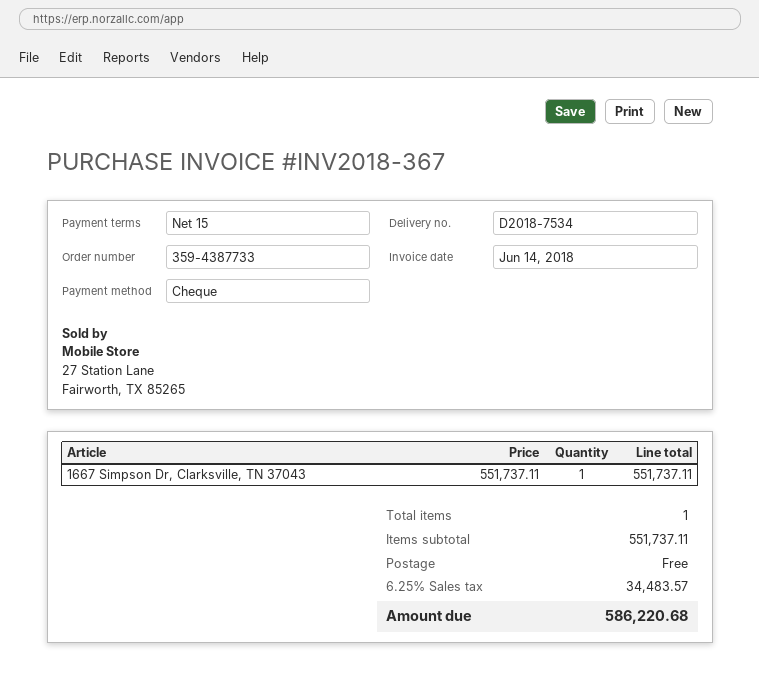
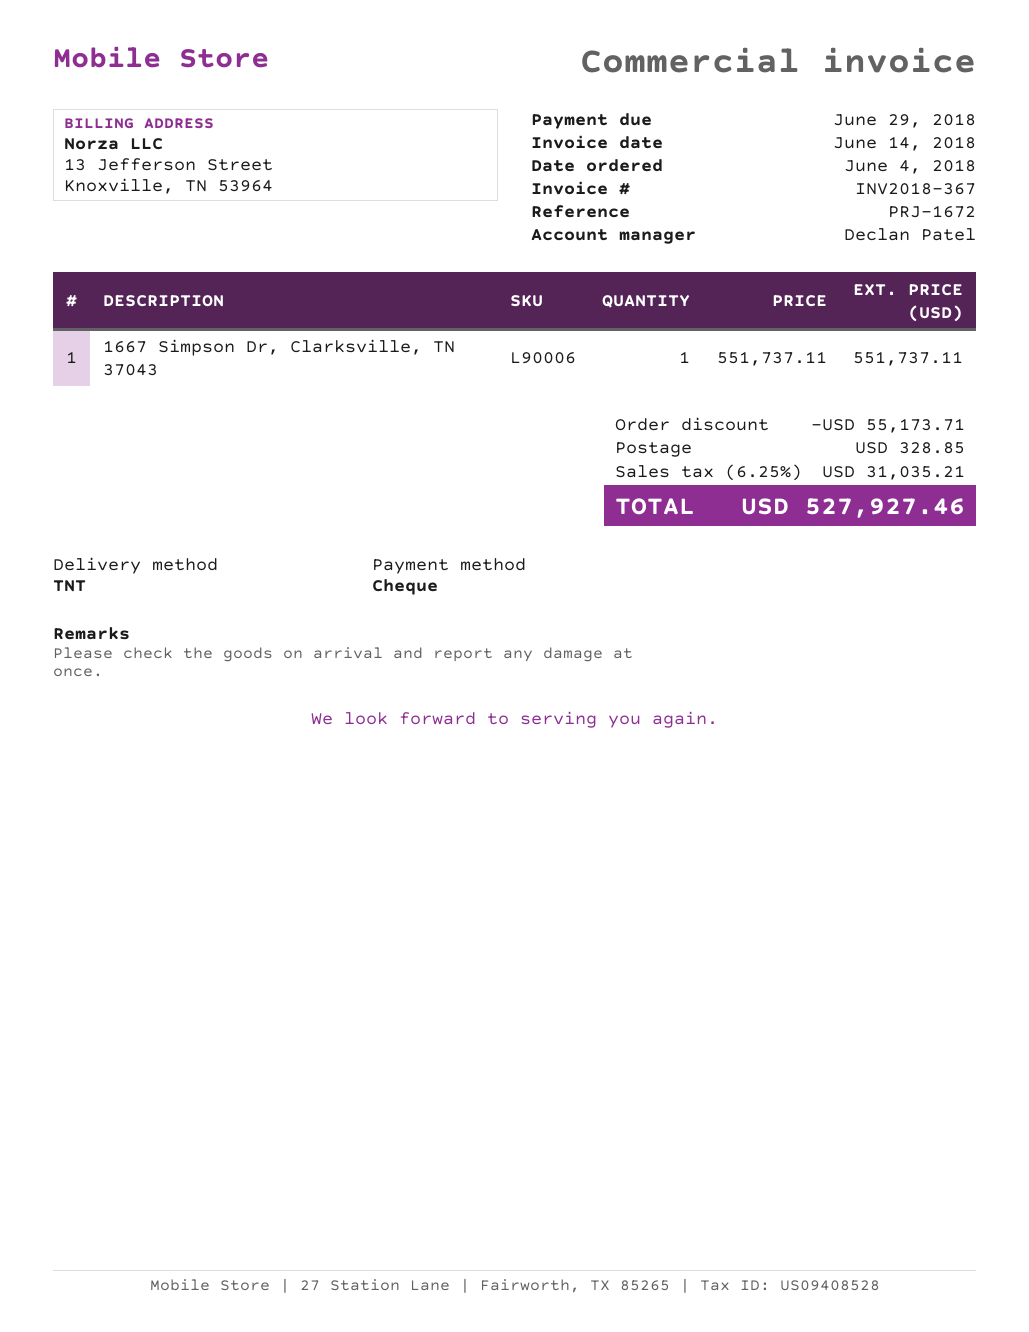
discount: none -> 55173.71
shipping: 0.00 -> 328.85
tax: 6.25% = 34483.57 -> 6.25% = 31035.21
total: 586220.68 -> 527927.46

